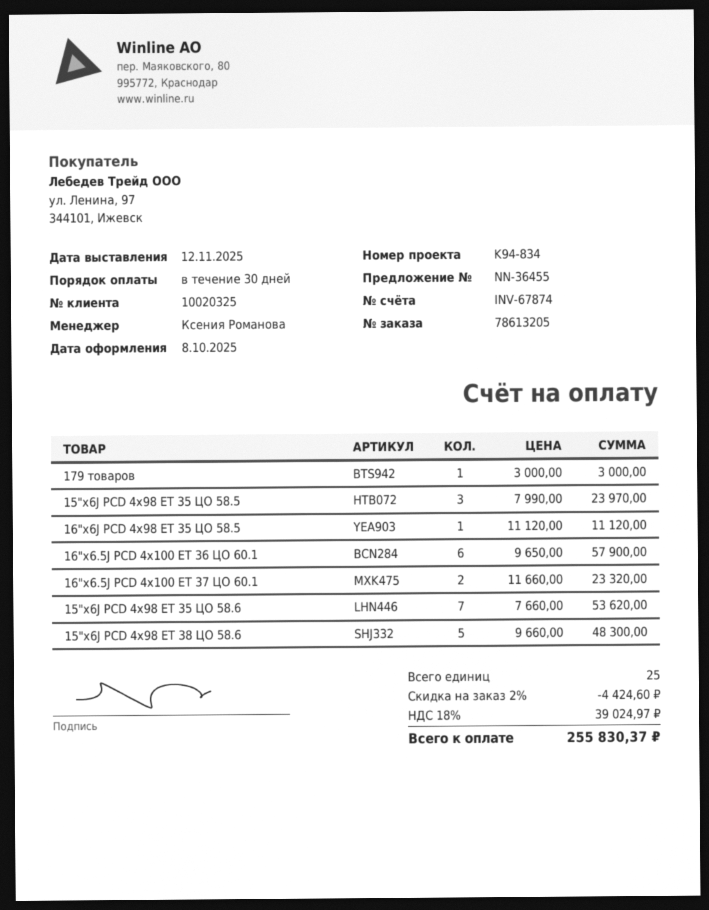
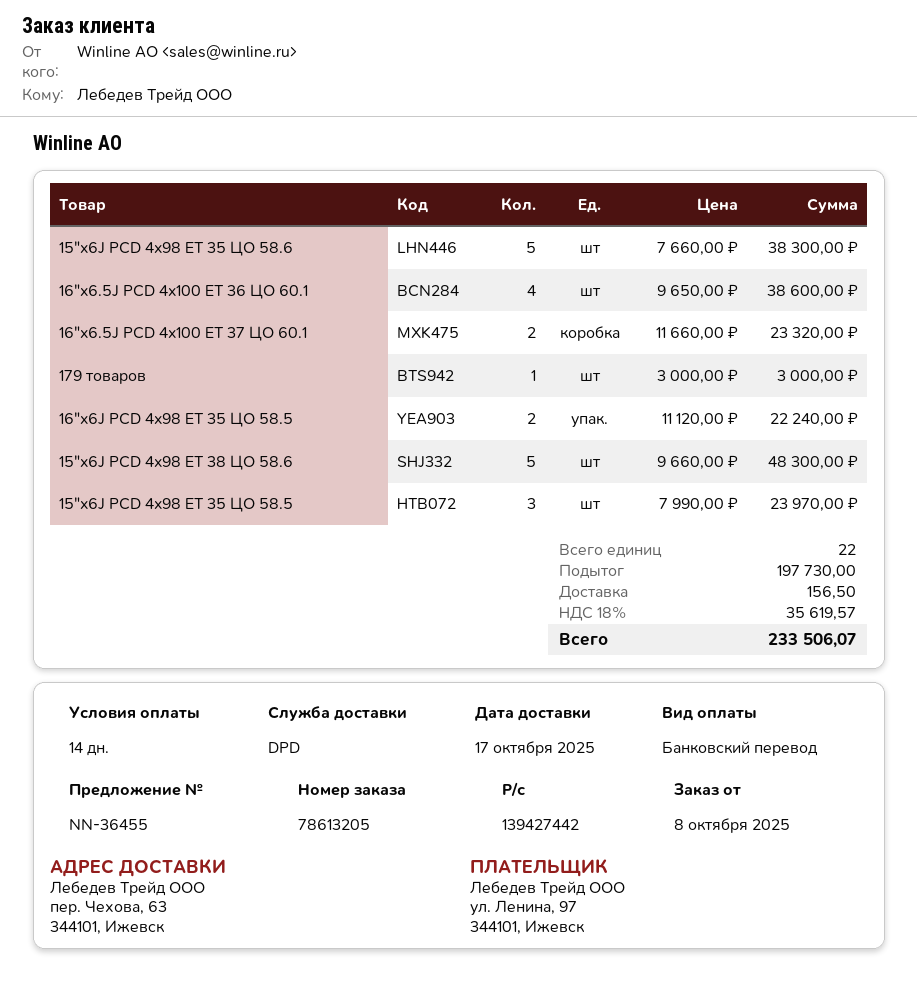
payment terms: 30 days -> 14 days
16"x6J PCD 4x98 ЕТ 35 ЦО 58.5: 1 x 11120.00 = 11120.00 -> 2 x 11120.00 = 22240.00
16"x6.5J PCD 4x100 ЕТ 36 ЦО 60.1: 6 x 9650.00 = 57900.00 -> 4 x 9650.00 = 38600.00
15"x6J PCD 4x98 ЕТ 35 ЦО 58.6: 7 x 7660.00 = 53620.00 -> 5 x 7660.00 = 38300.00
total quantity: 25 -> 22
discount: 2% = 4424.60 -> none
shipping: none -> 156.50
tax: 18% = 39024.97 -> 18% = 35619.57
total: 255830.37 -> 233506.07

